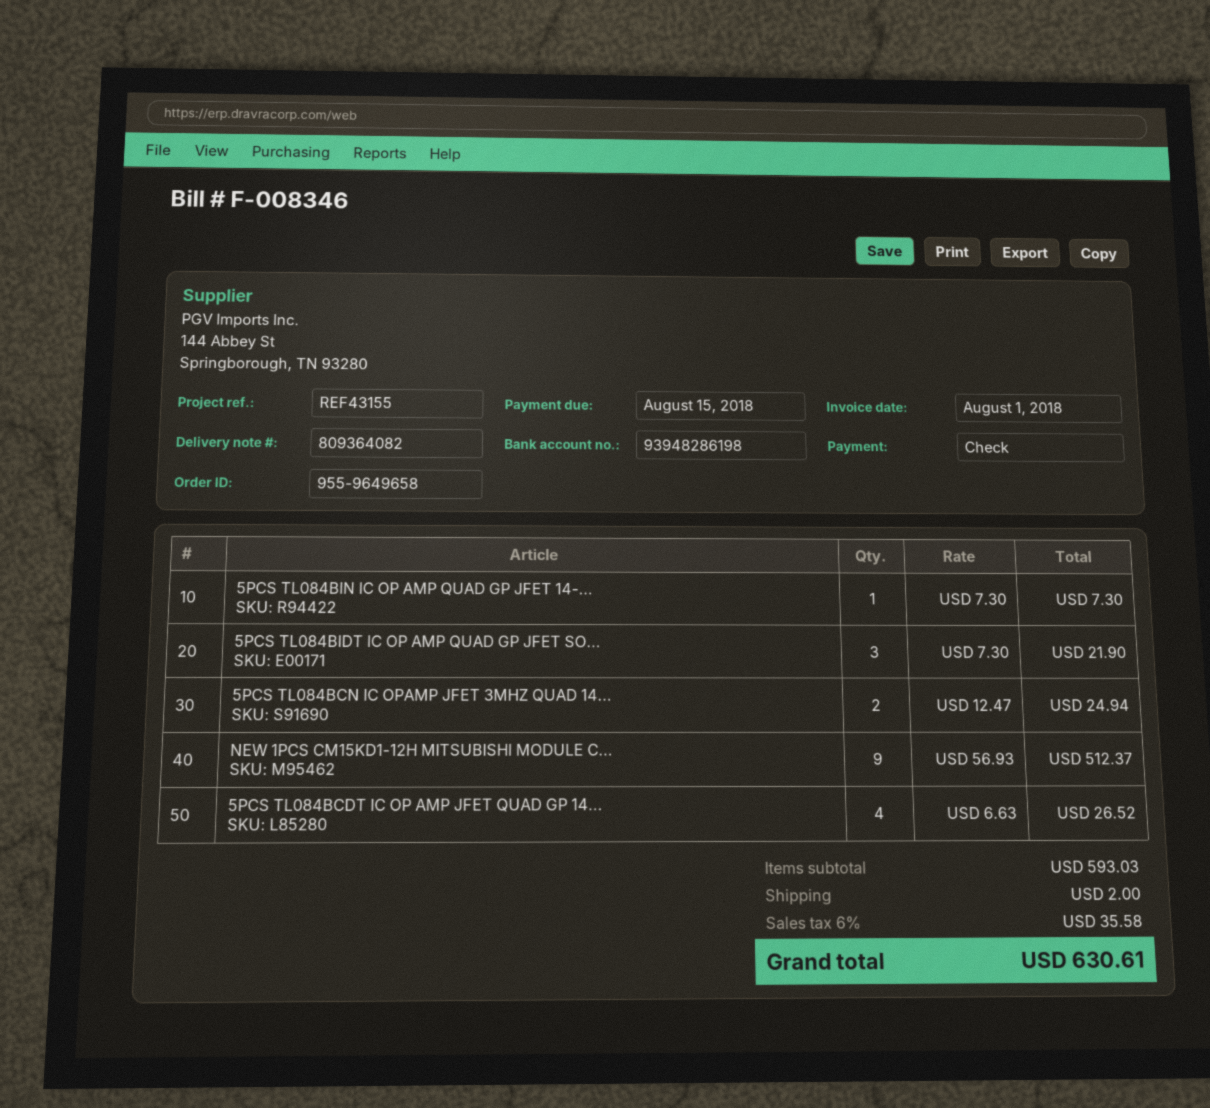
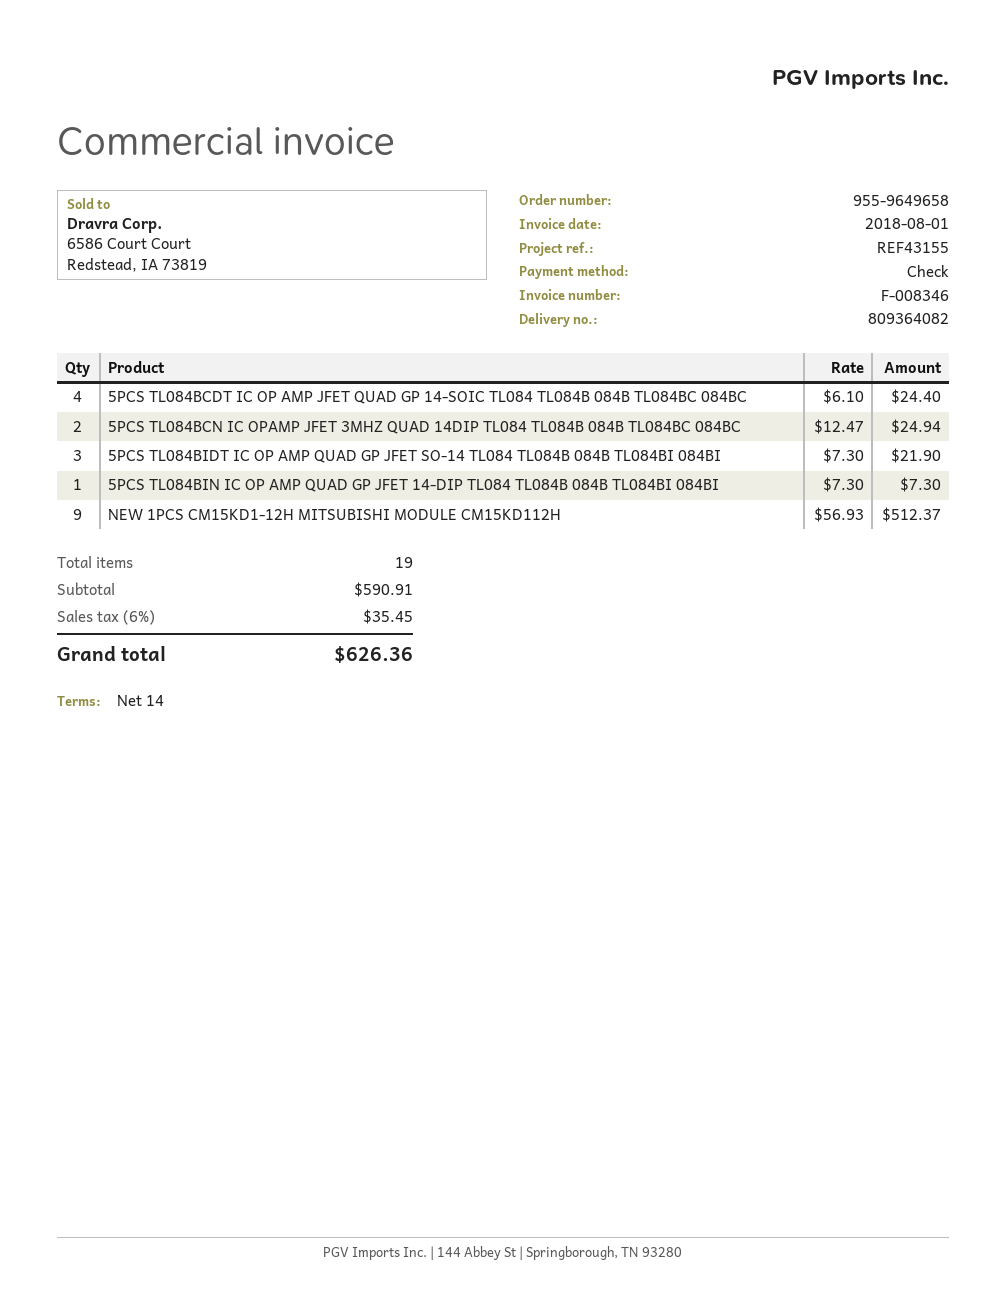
5PCS TL084BCDT IC OP AMP JFET QUAD GP 14...: 4 x 6.63 = 26.52 -> 4 x 6.10 = 24.40
subtotal: 593.03 -> 590.91
shipping: 2.00 -> none
tax: 6% = 35.58 -> 6% = 35.45
total: 630.61 -> 626.36

